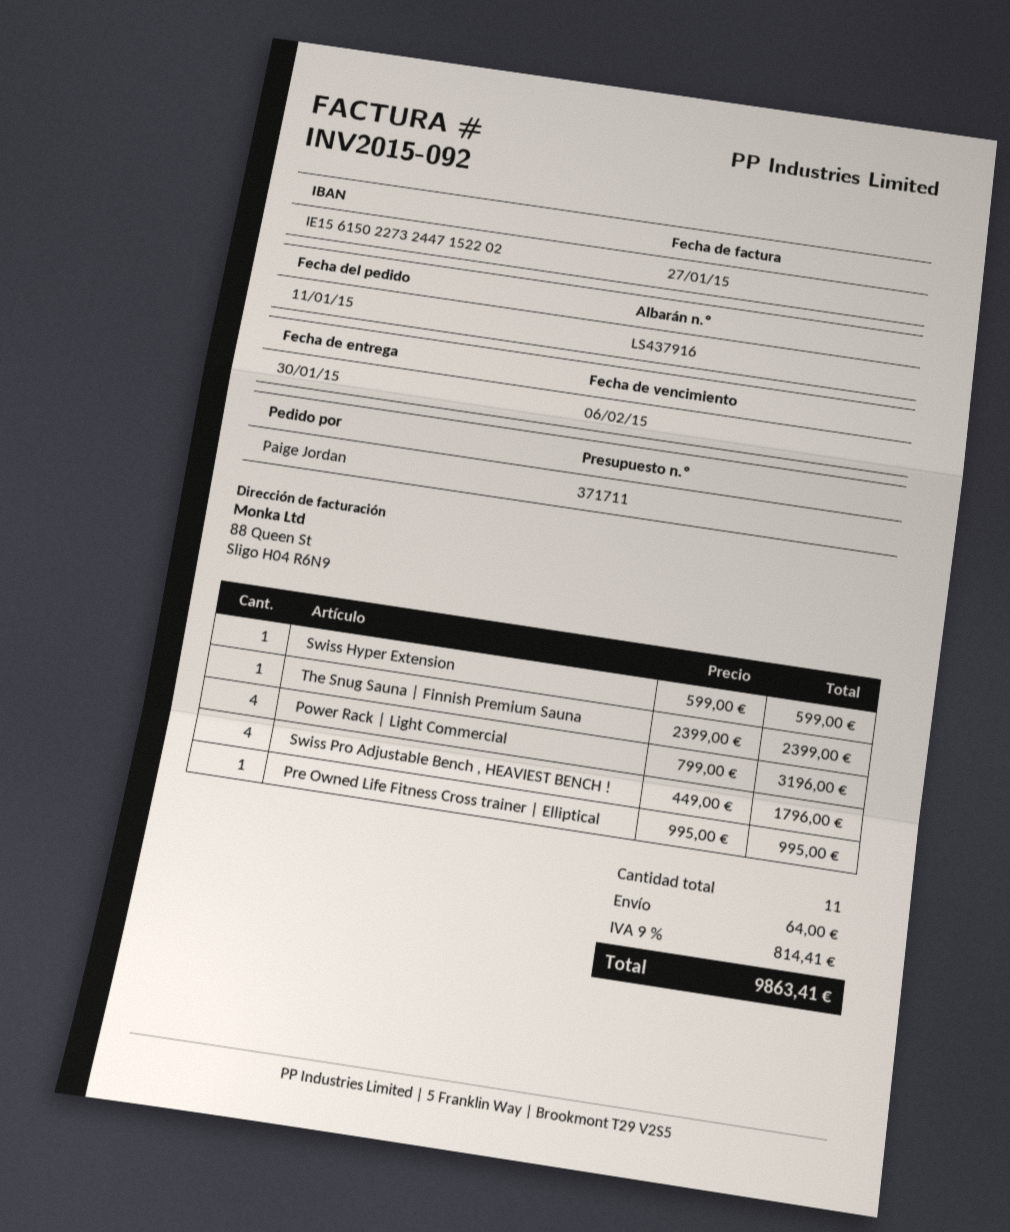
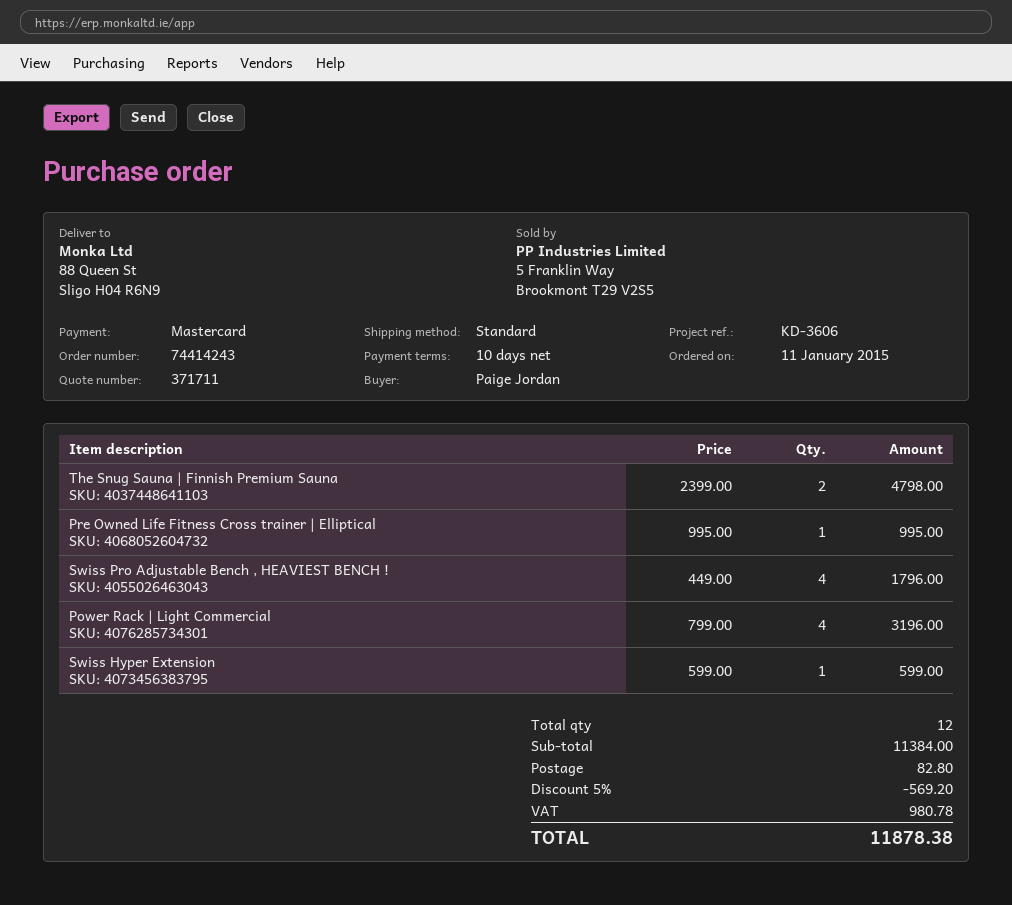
The Snug Sauna | Finnish Premium Sauna: 1 x 2399.00 = 2399.00 -> 2 x 2399.00 = 4798.00
total quantity: 11 -> 12
discount: none -> 5% = 569.20
shipping: 64.00 -> 82.80
tax: 814.41 -> 980.78
total: 9863.41 -> 11878.38

